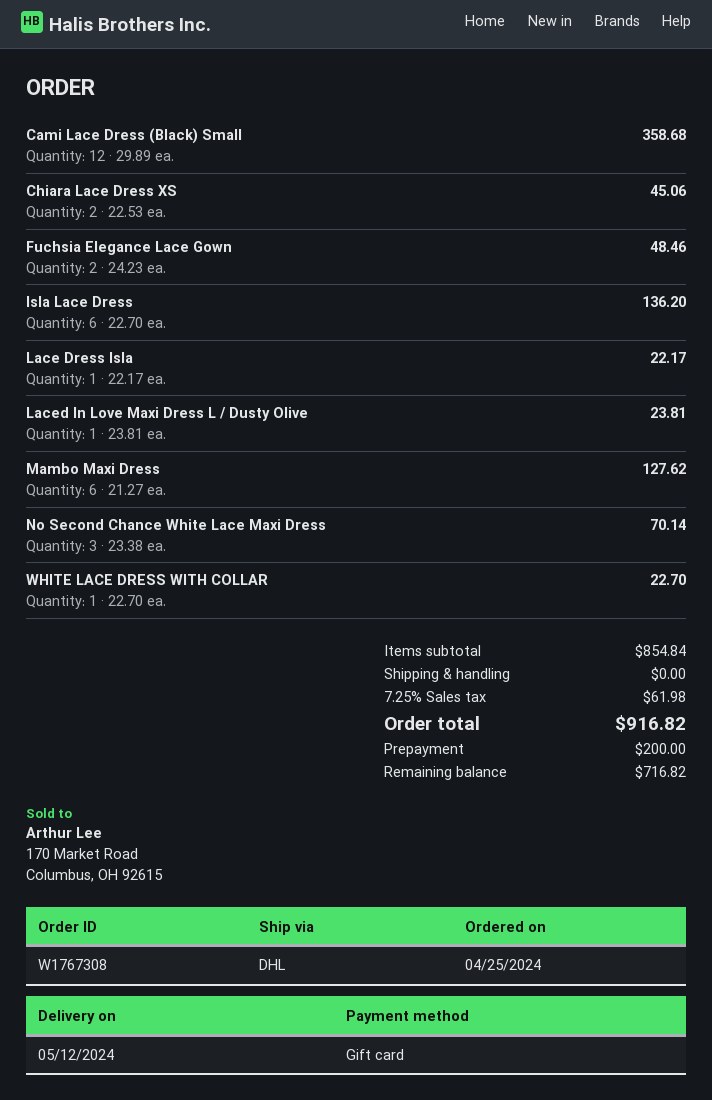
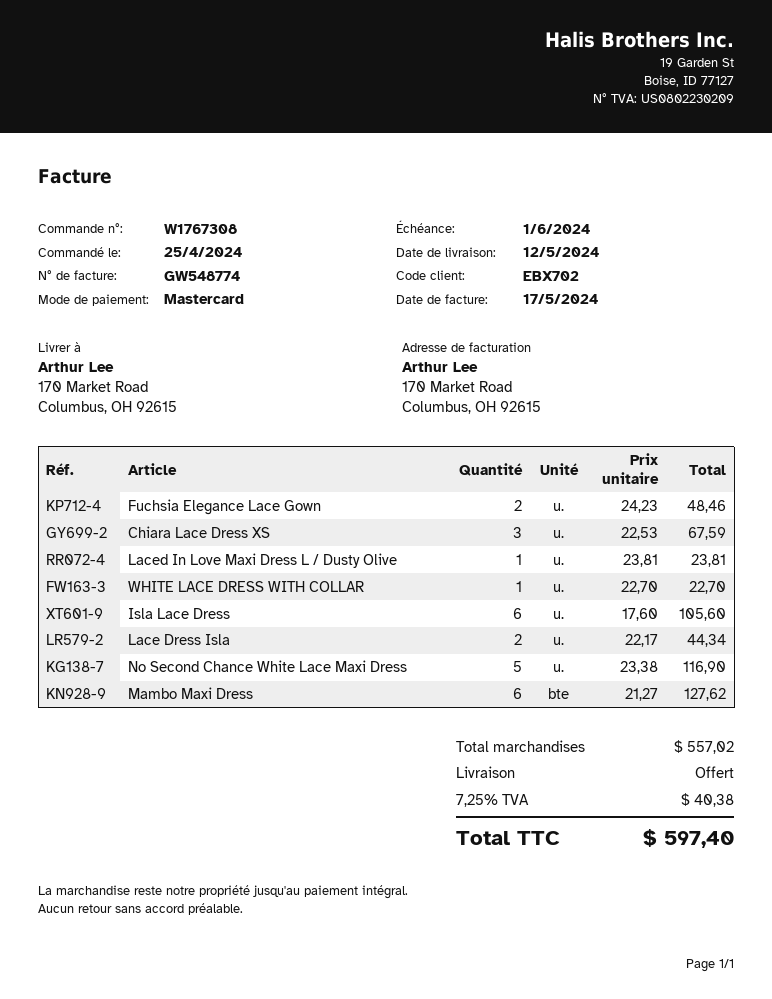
payment method: gift card -> Mastercard
Cami Lace Dress (Black) Small: 12 x 29.89 = 358.68 -> none
Chiara Lace Dress XS: 2 x 22.53 = 45.06 -> 3 x 22.53 = 67.59
Isla Lace Dress: 6 x 22.70 = 136.20 -> 6 x 17.60 = 105.60
Lace Dress Isla: 1 x 22.17 = 22.17 -> 2 x 22.17 = 44.34
No Second Chance White Lace Maxi Dress: 3 x 23.38 = 70.14 -> 5 x 23.38 = 116.90
subtotal: 854.84 -> 557.02
tax: 7.25% = 61.98 -> 7.25% = 40.38
total: 916.82 -> 597.40

